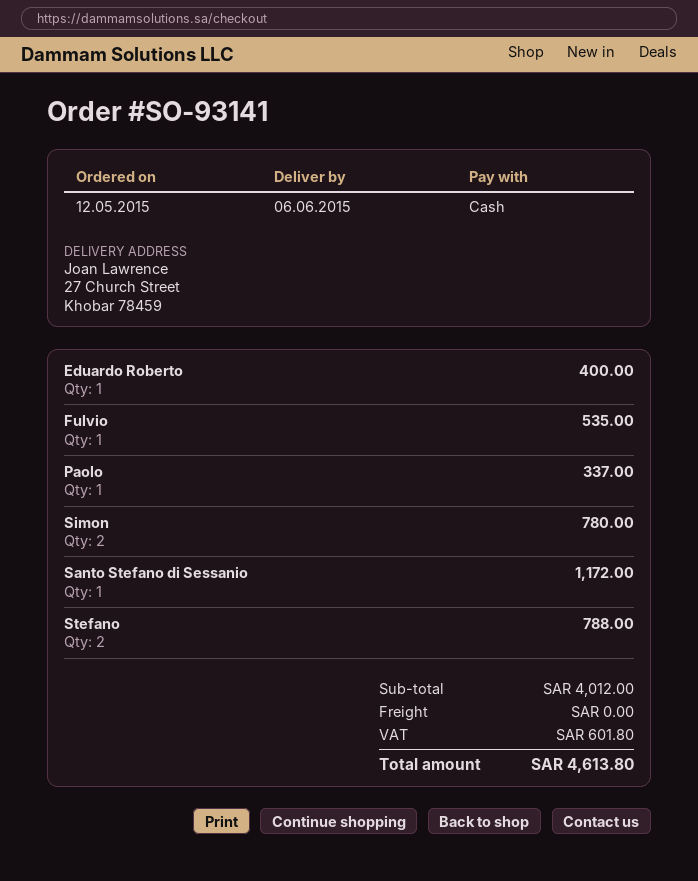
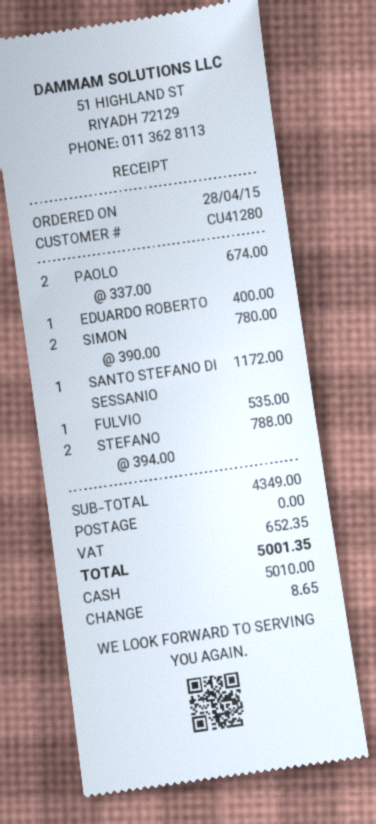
order date: 2015-05-12 -> 2015-04-28
Paolo: 1 for 337.00 -> 2 for 674.00
subtotal: 4012.00 -> 4349.00
tax: 601.80 -> 652.35
total: 4613.80 -> 5001.35

